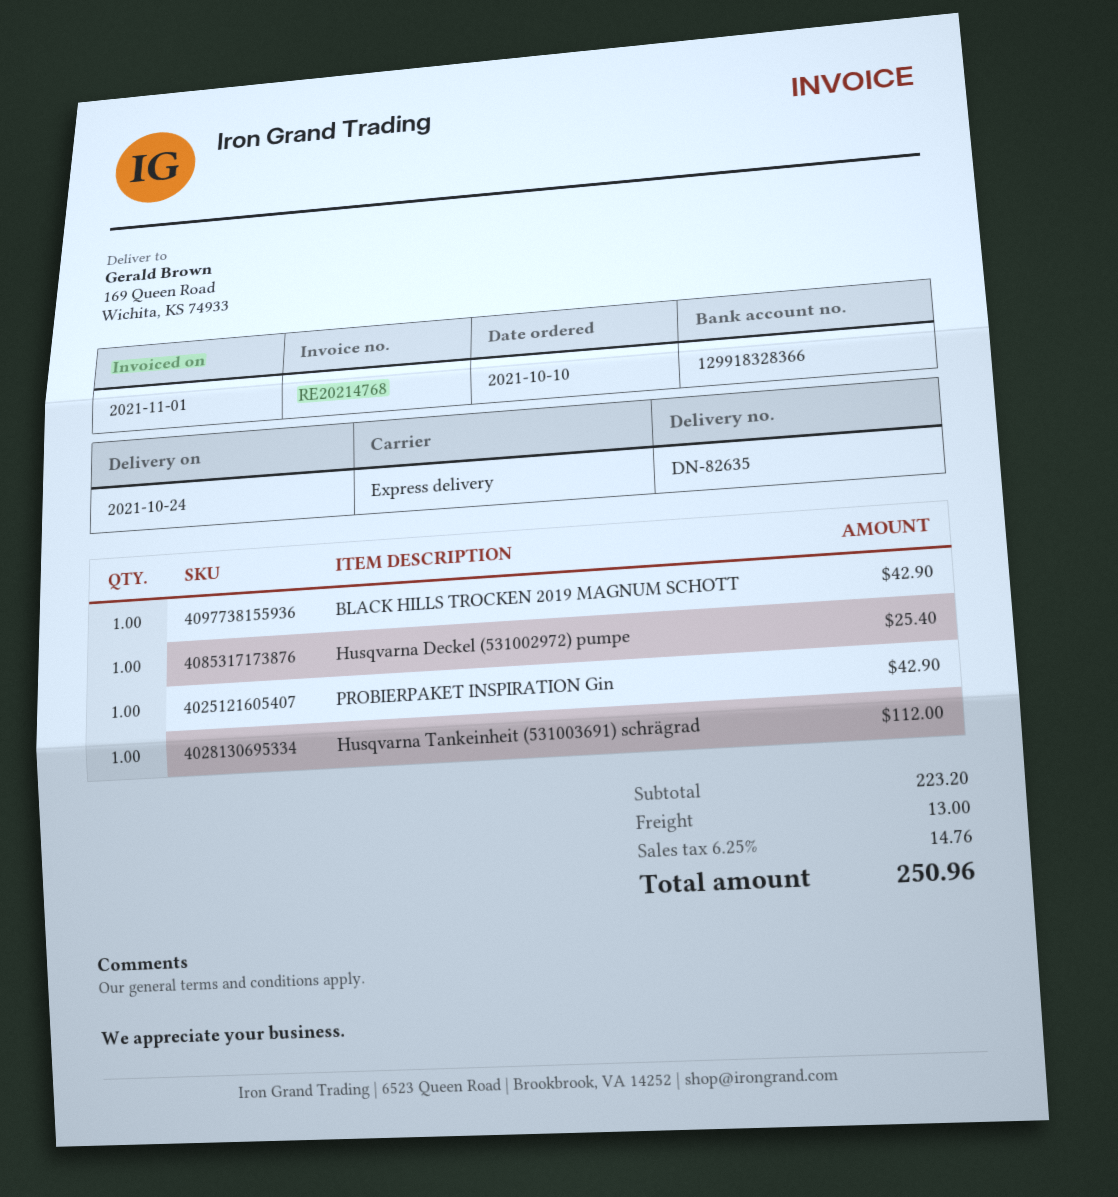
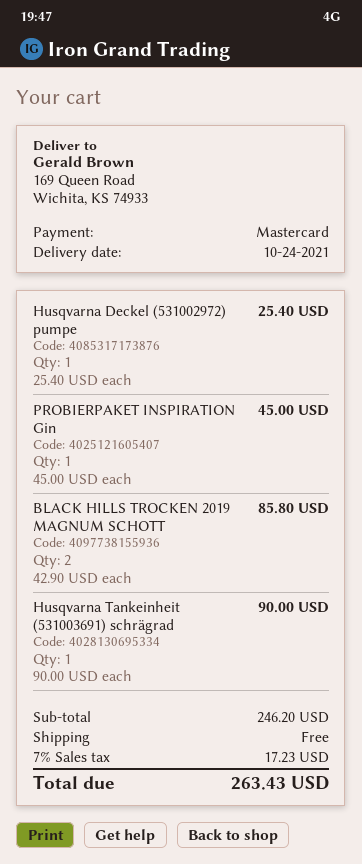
BLACK HILLS TROCKEN 2019 MAGNUM SCHOTT: 1 for 42.90 -> 2 for 85.80
PROBIERPAKET INSPIRATION Gin: 1 for 42.90 -> 1 for 45.00
Husqvarna Tankeinheit (531003691) schrägrad: 1 for 112.00 -> 1 for 90.00
subtotal: 223.20 -> 246.20
shipping: 13.00 -> 0.00
tax: 6.25% = 14.76 -> 7% = 17.23
total: 250.96 -> 263.43

